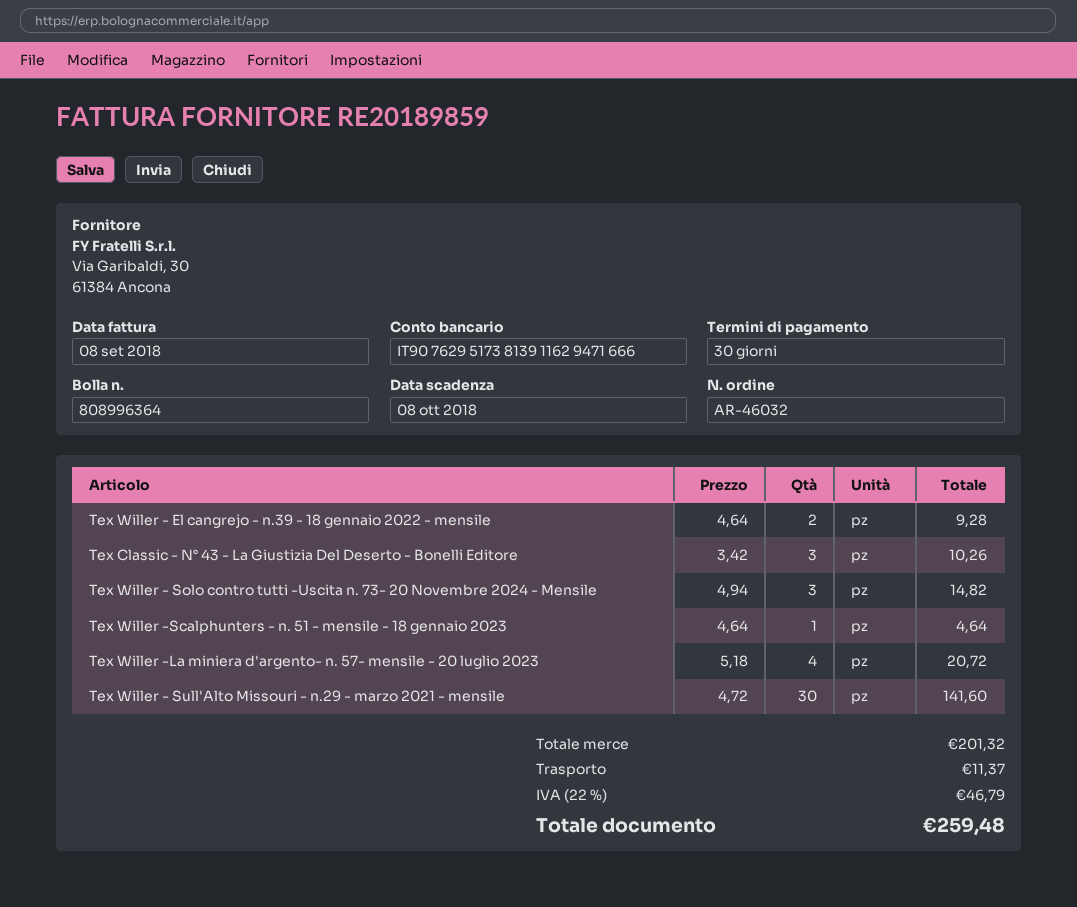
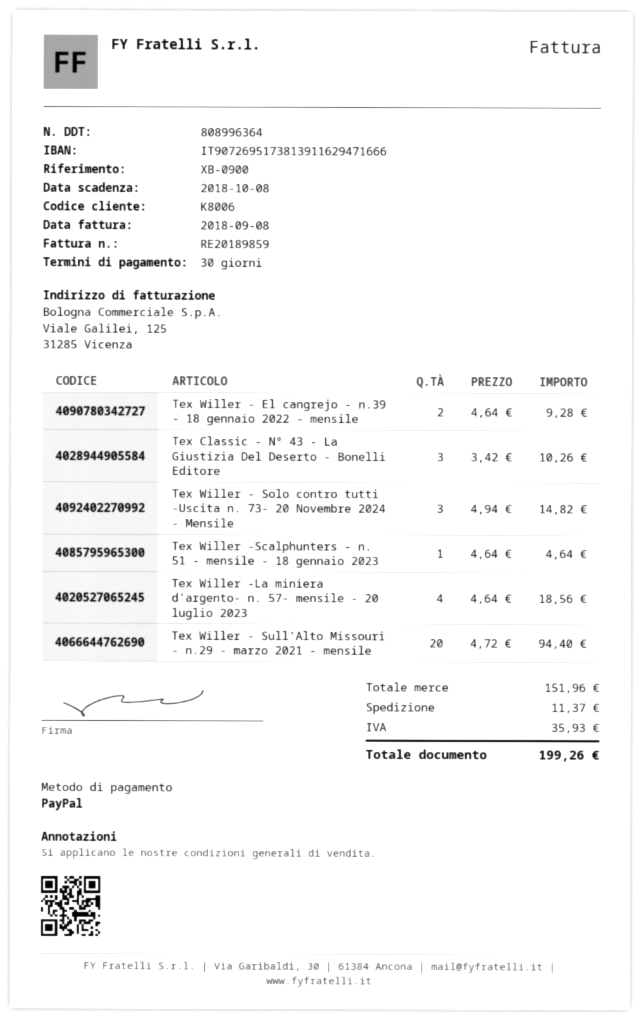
bank account: IT9076295173813911629471666 -> IT9072695173813911629471666
Tex Willer -La miniera d'argento- n. 57- mensile - 20 luglio 2023: 4 x 5.18 = 20.72 -> 4 x 4.64 = 18.56
Tex Willer - Sull'Alto Missouri - n.29 - marzo 2021 - mensile: 30 x 4.72 = 141.60 -> 20 x 4.72 = 94.40
subtotal: 201.32 -> 151.96
tax: 46.79 -> 35.93
total: 259.48 -> 199.26

